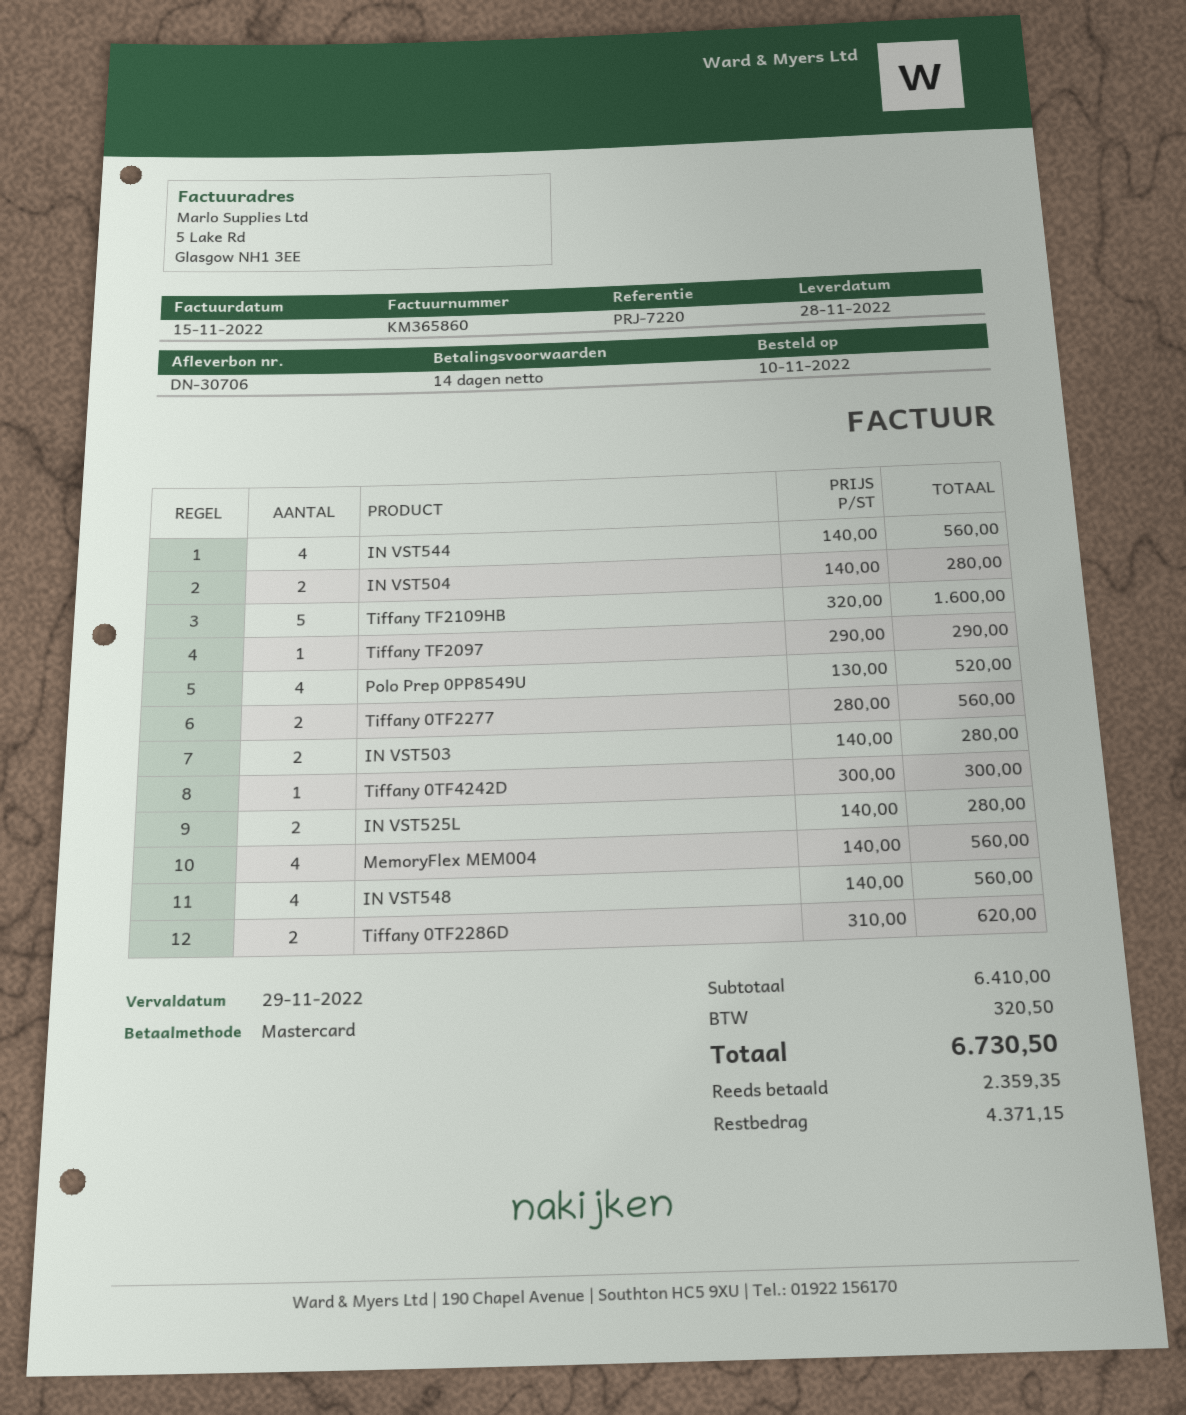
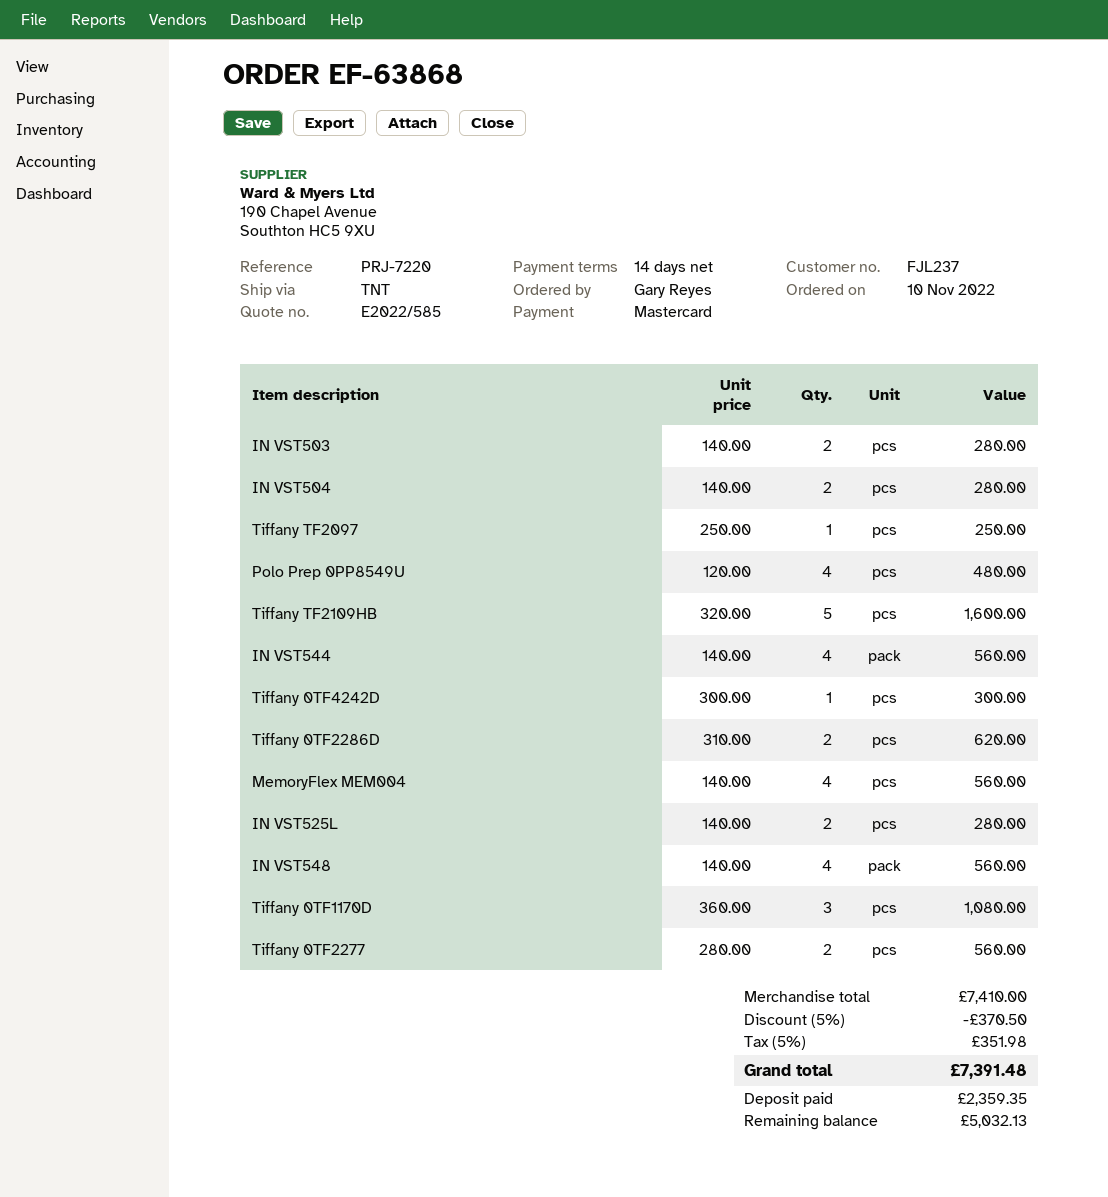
Tiffany TF2097: 1 x 290.00 = 290.00 -> 1 x 250.00 = 250.00
Polo Prep 0PP8549U: 4 x 130.00 = 520.00 -> 4 x 120.00 = 480.00
Tiffany 0TF1170D: none -> 3 x 360.00 = 1080.00
subtotal: 6410.00 -> 7410.00
discount: none -> 5% = 370.50
tax: 320.50 -> 351.98
total: 6730.50 -> 7391.48
balance: 4371.15 -> 5032.13

